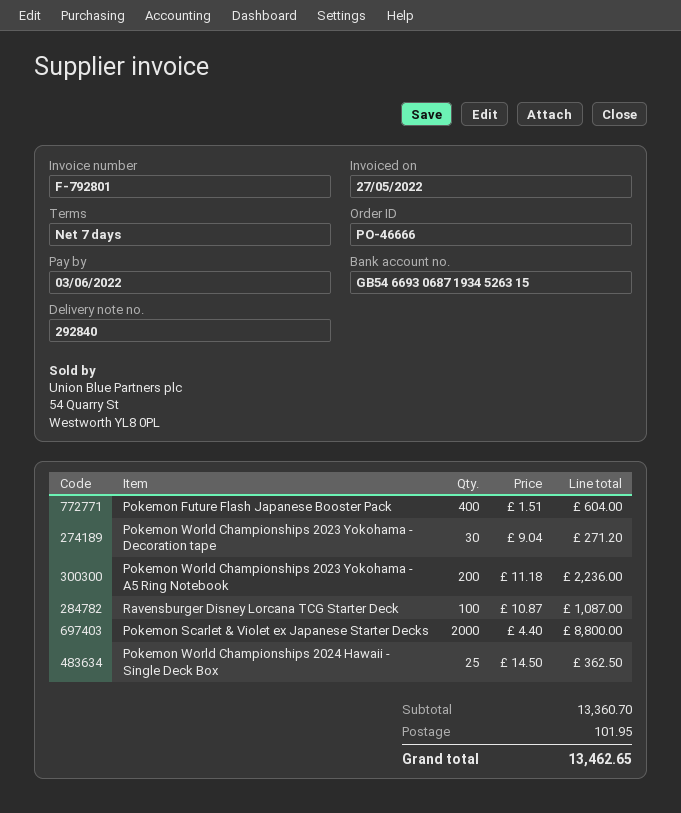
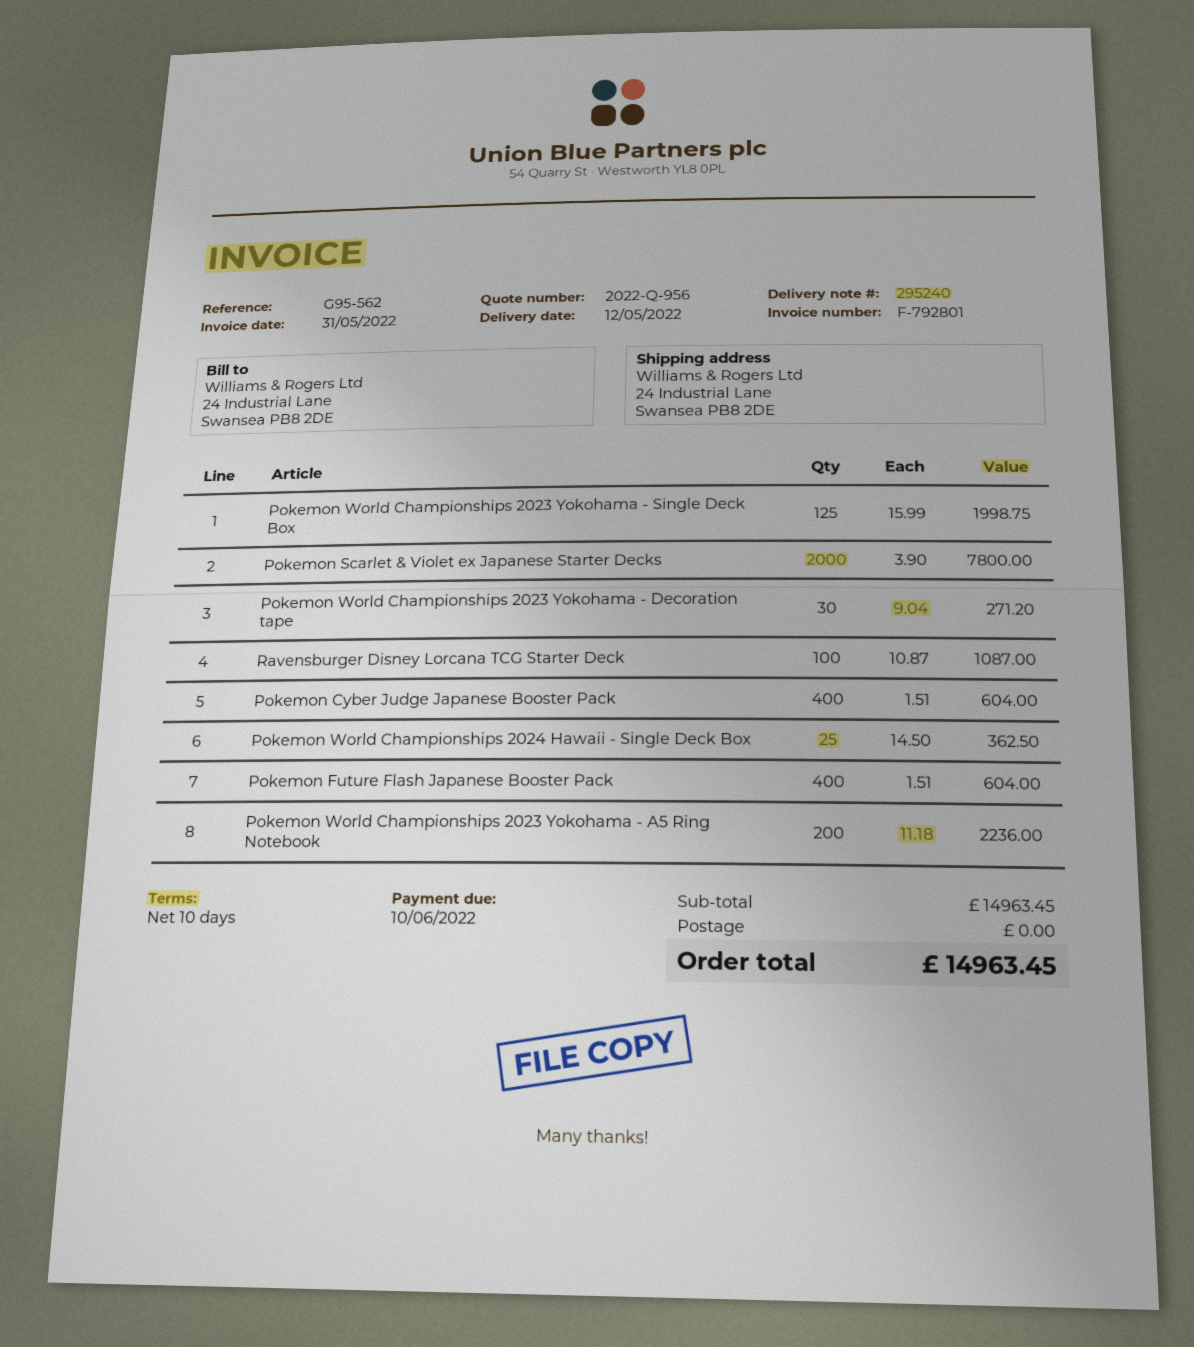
delivery note number: 292840 -> 295240
invoice date: 2022-05-27 -> 2022-05-31
payment terms: 7 days -> 10 days
due date: 2022-06-03 -> 2022-06-10
Pokemon Scarlet & Violet ex Japanese Starter Decks: 2000 x 4.40 = 8800.00 -> 2000 x 3.90 = 7800.00
Pokemon World Championships 2023 Yokohama - Single Deck Box: none -> 125 x 15.99 = 1998.75
Pokemon Cyber Judge Japanese Booster Pack: none -> 400 x 1.51 = 604.00
subtotal: 13360.70 -> 14963.45
shipping: 101.95 -> 0.00
total: 13462.65 -> 14963.45

